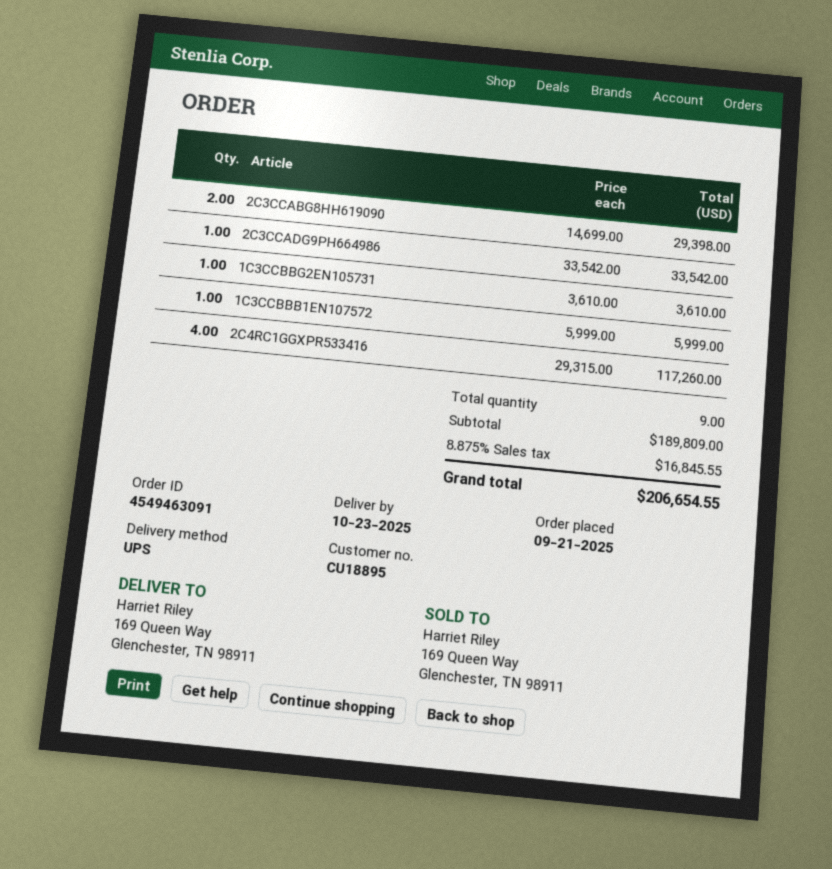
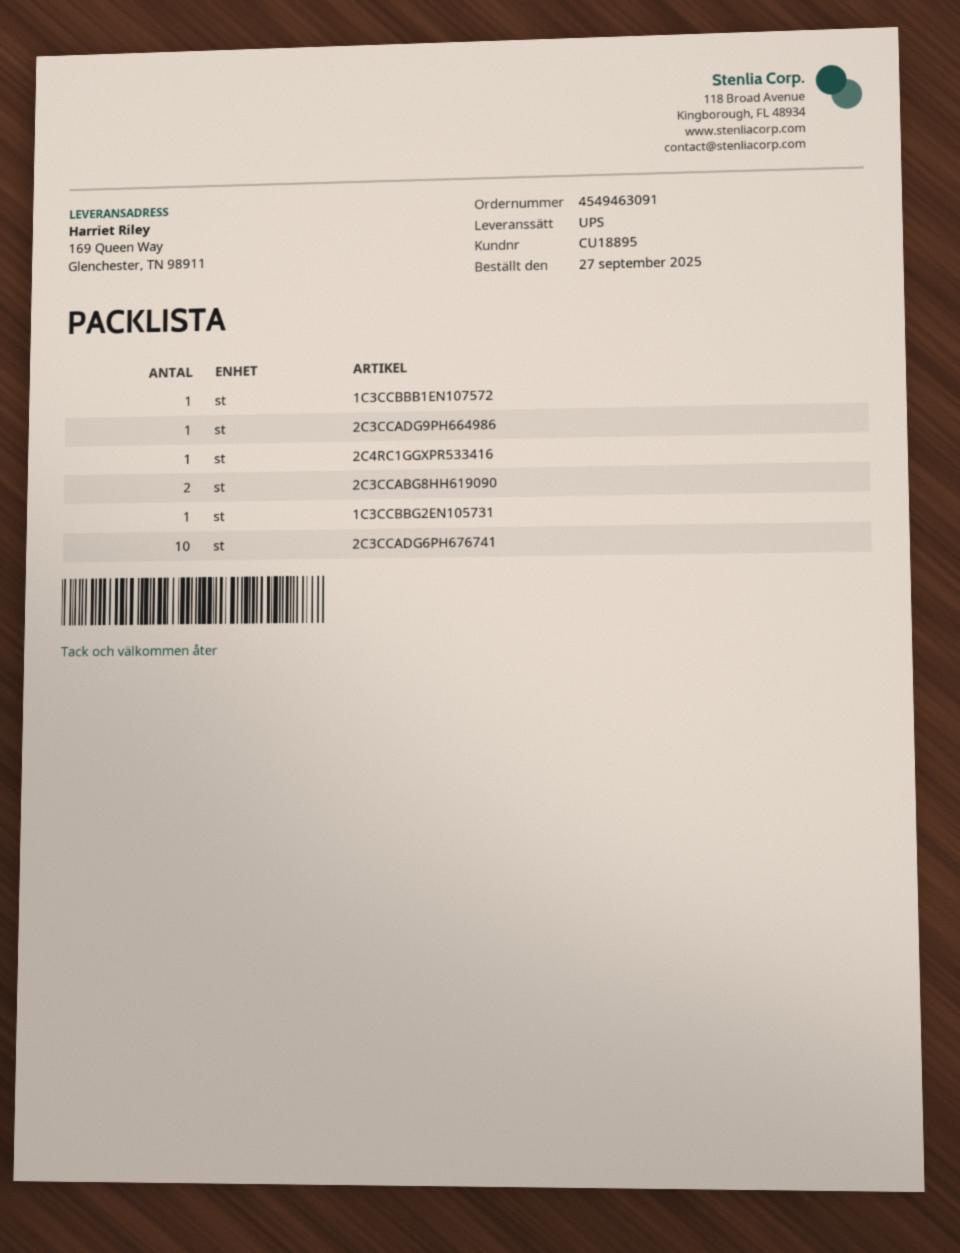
order date: 2025-09-21 -> 2025-09-27
2C4RC1GGXPR533416: 4 -> 1
2C3CCADG6PH676741: none -> 10

